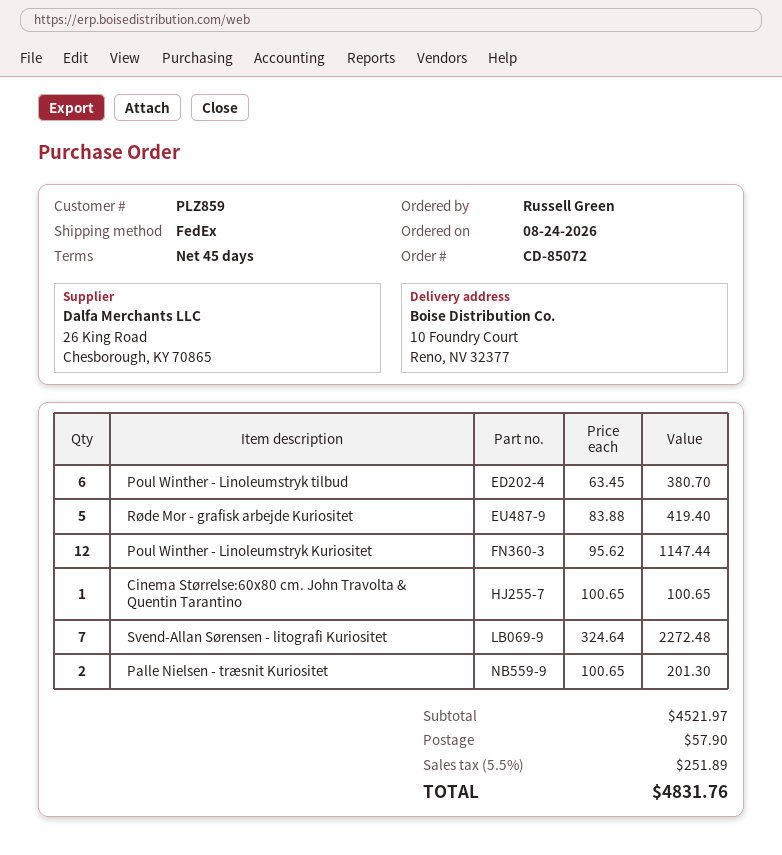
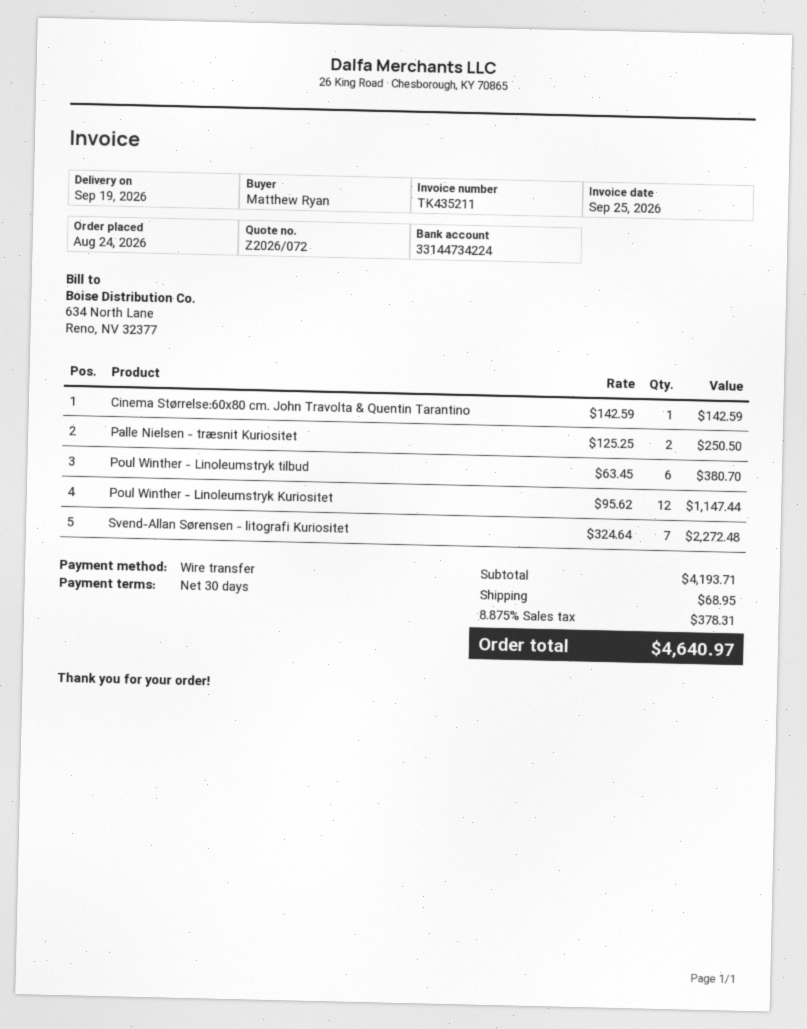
payment terms: 45 days -> 30 days
ordered by: Russell Green -> Matthew Ryan
Røde Mor - grafisk arbejde Kuriositet: 5 x 83.88 = 419.40 -> none
Cinema Størrelse:60x80 cm. John Travolta & Quentin Tarantino: 1 x 100.65 = 100.65 -> 1 x 142.59 = 142.59
Palle Nielsen - træsnit Kuriositet: 2 x 100.65 = 201.30 -> 2 x 125.25 = 250.50
subtotal: 4521.97 -> 4193.71
shipping: 57.90 -> 68.95
tax: 5.5% = 251.89 -> 8.875% = 378.31
total: 4831.76 -> 4640.97

